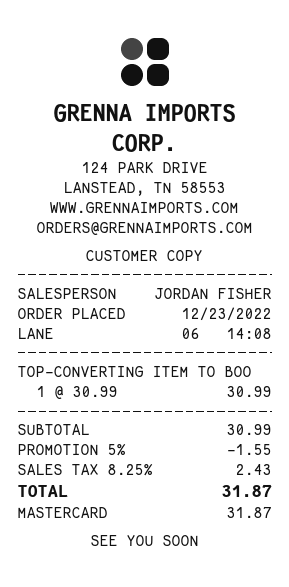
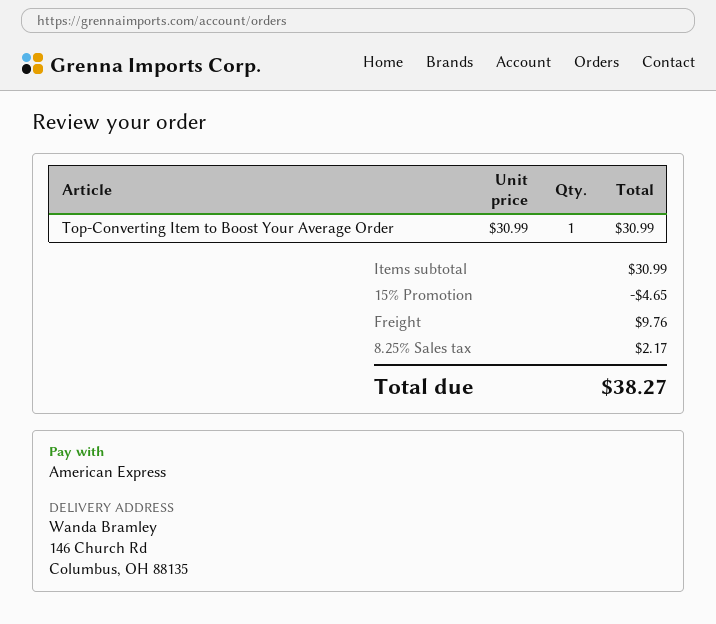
payment method: Mastercard -> American Express
discount: 5% = 1.55 -> 15% = 4.65
shipping: none -> 9.76
tax: 8.25% = 2.43 -> 8.25% = 2.17
total: 31.87 -> 38.27

